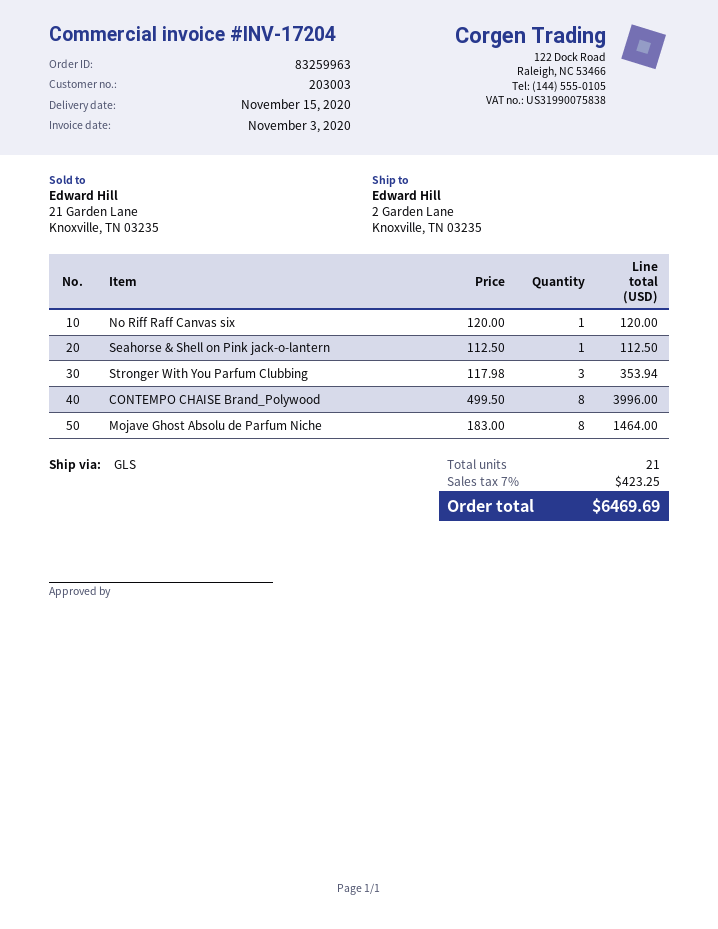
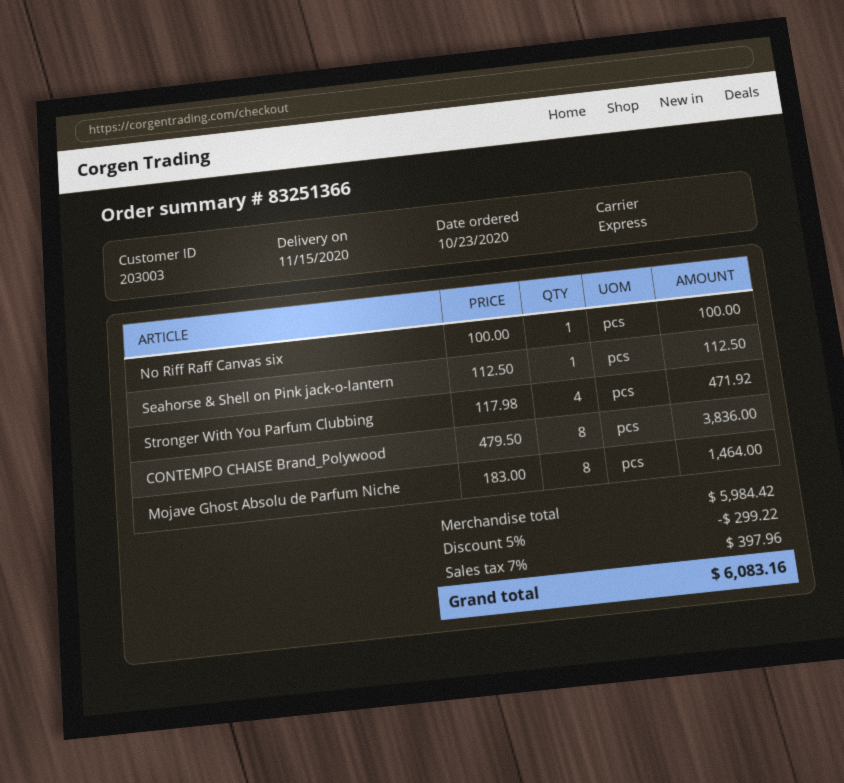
order number: 83259963 -> 83251366
shipping method: GLS -> express
No Riff Raff Canvas six: 1 x 120.00 = 120.00 -> 1 x 100.00 = 100.00
Stronger With You Parfum Clubbing: 3 x 117.98 = 353.94 -> 4 x 117.98 = 471.92
CONTEMPO CHAISE Brand_Polywood: 8 x 499.50 = 3996.00 -> 8 x 479.50 = 3836.00
discount: none -> 5% = 299.22
tax: 7% = 423.25 -> 7% = 397.96
total: 6469.69 -> 6083.16

